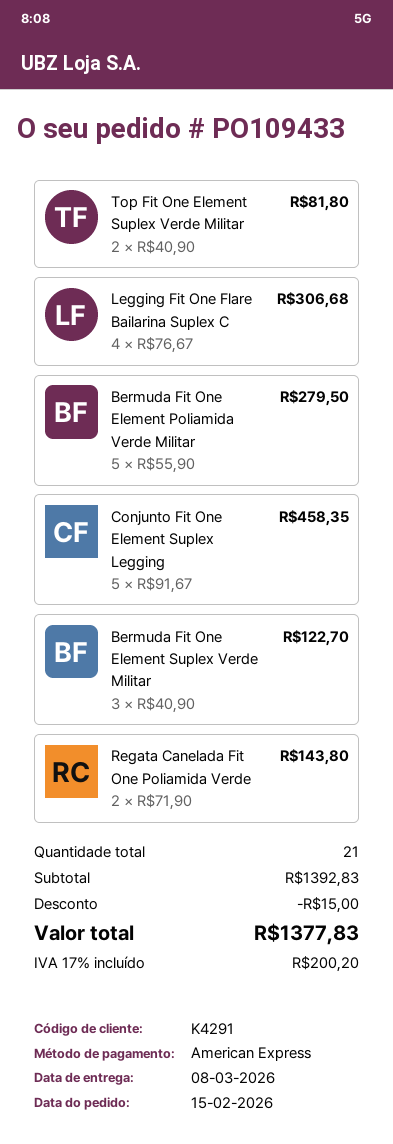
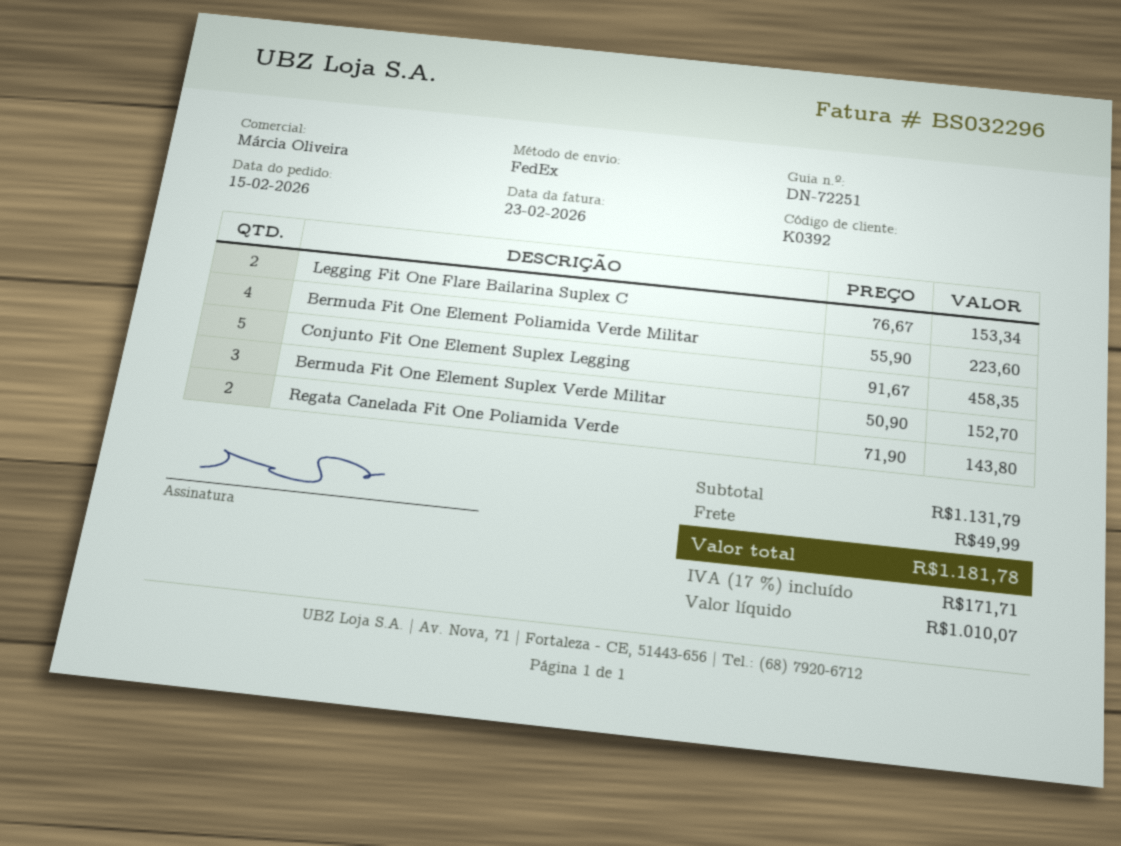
customer number: K4291 -> K0392
Top Fit One Element Suplex Verde Militar: 2 x 40.90 = 81.80 -> none
Legging Fit One Flare Bailarina Suplex C: 4 x 76.67 = 306.68 -> 2 x 76.67 = 153.34
Bermuda Fit One Element Poliamida Verde Militar: 5 x 55.90 = 279.50 -> 4 x 55.90 = 223.60
Bermuda Fit One Element Suplex Verde Militar: 3 x 40.90 = 122.70 -> 3 x 50.90 = 152.70
subtotal: 1392.83 -> 1131.79
discount: 15.00 -> none
shipping: none -> 49.99
tax: 17% = 200.20 -> 17% = 171.71
total: 1377.83 -> 1181.78

